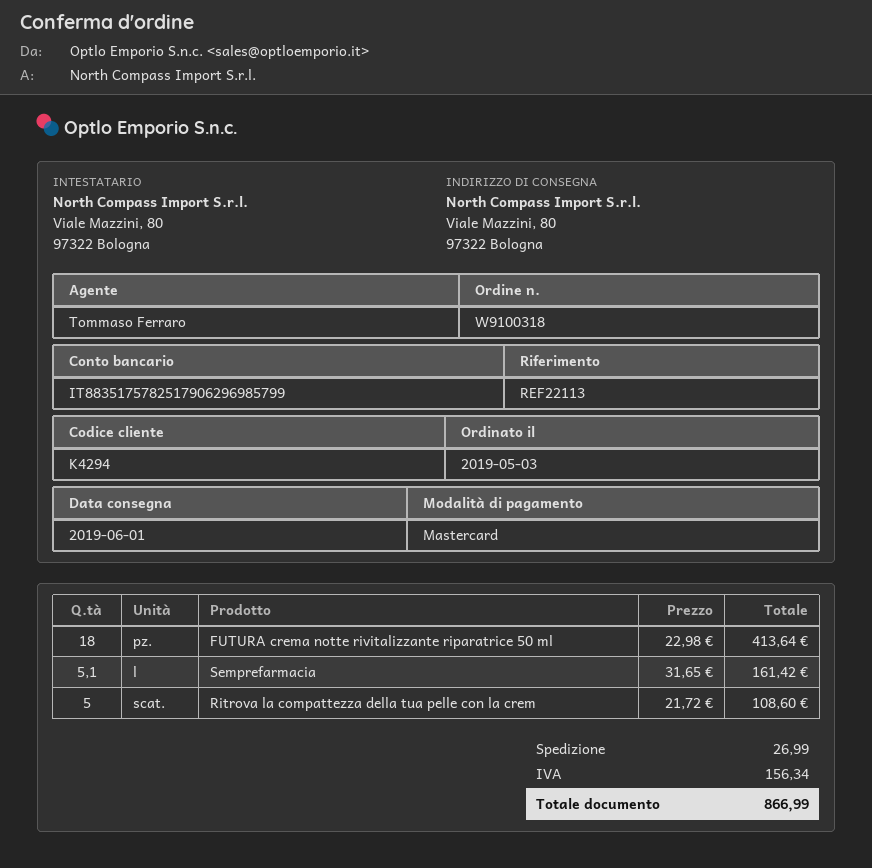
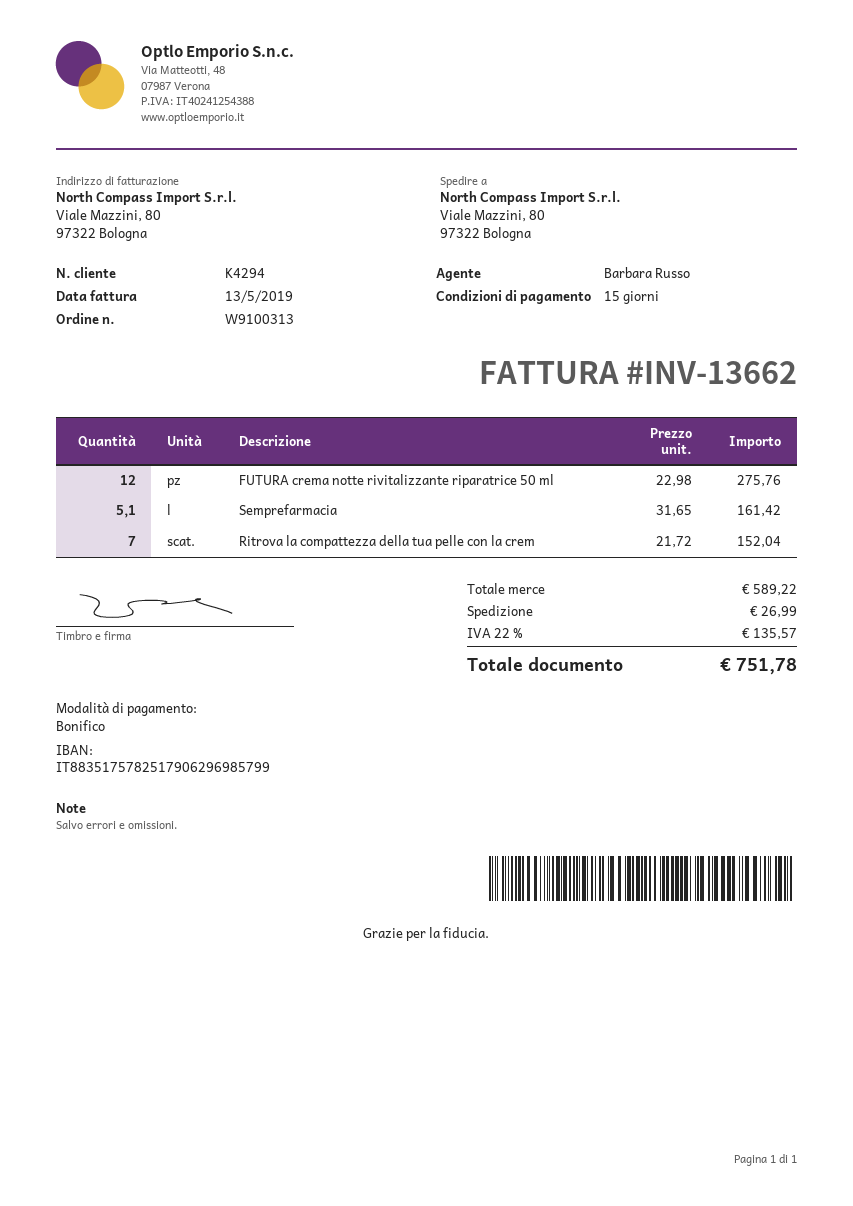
order number: W9100318 -> W9100313
sales rep: Tommaso Ferraro -> Barbara Russo
payment method: Mastercard -> bank transfer
FUTURA crema notte rivitalizzante riparatrice 50 ml: 18 x 22.98 = 413.64 -> 12 x 22.98 = 275.76
Ritrova la compattezza della tua pelle con la crem: 5 x 21.72 = 108.60 -> 7 x 21.72 = 152.04
tax: 156.34 -> 135.57
total: 866.99 -> 751.78

